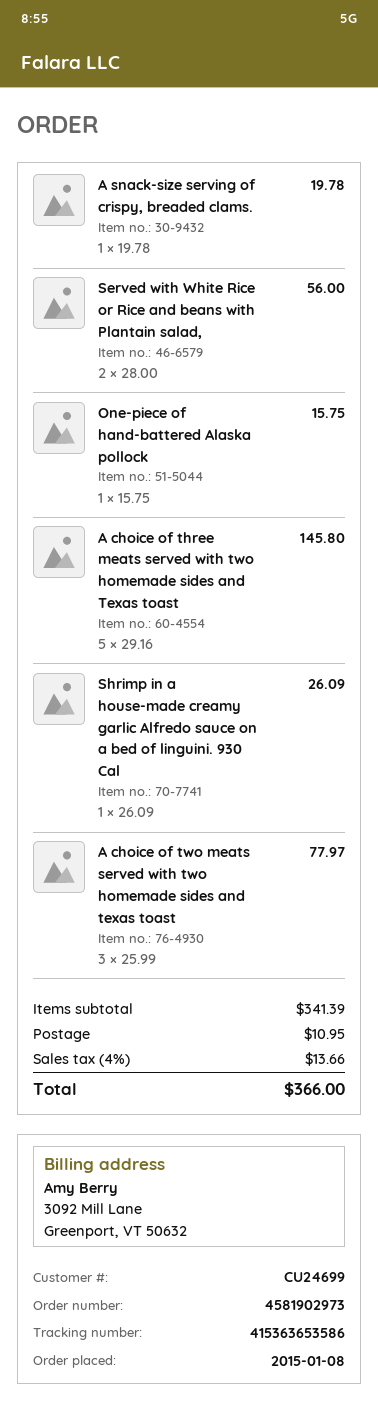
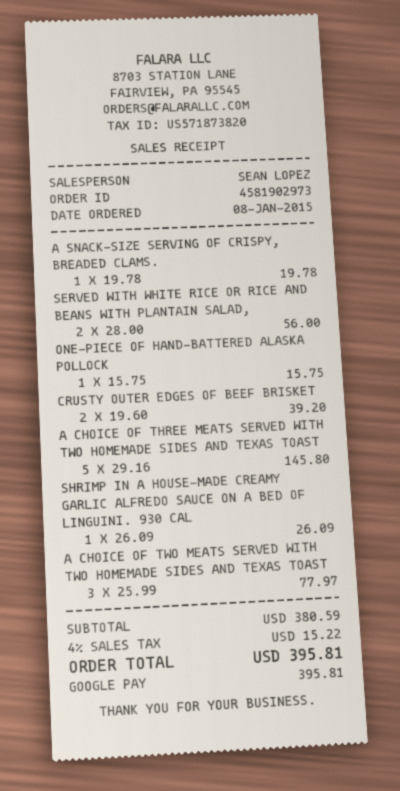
CRUSTY OUTER EDGES OF BEEF BRISKET: none -> 2 x 19.60 = 39.20
subtotal: 341.39 -> 380.59
shipping: 10.95 -> none
tax: 4% = 13.66 -> 4% = 15.22
total: 366.00 -> 395.81

